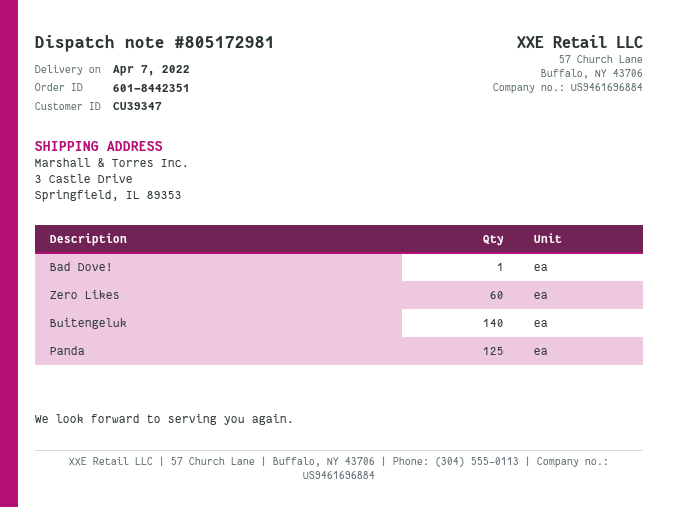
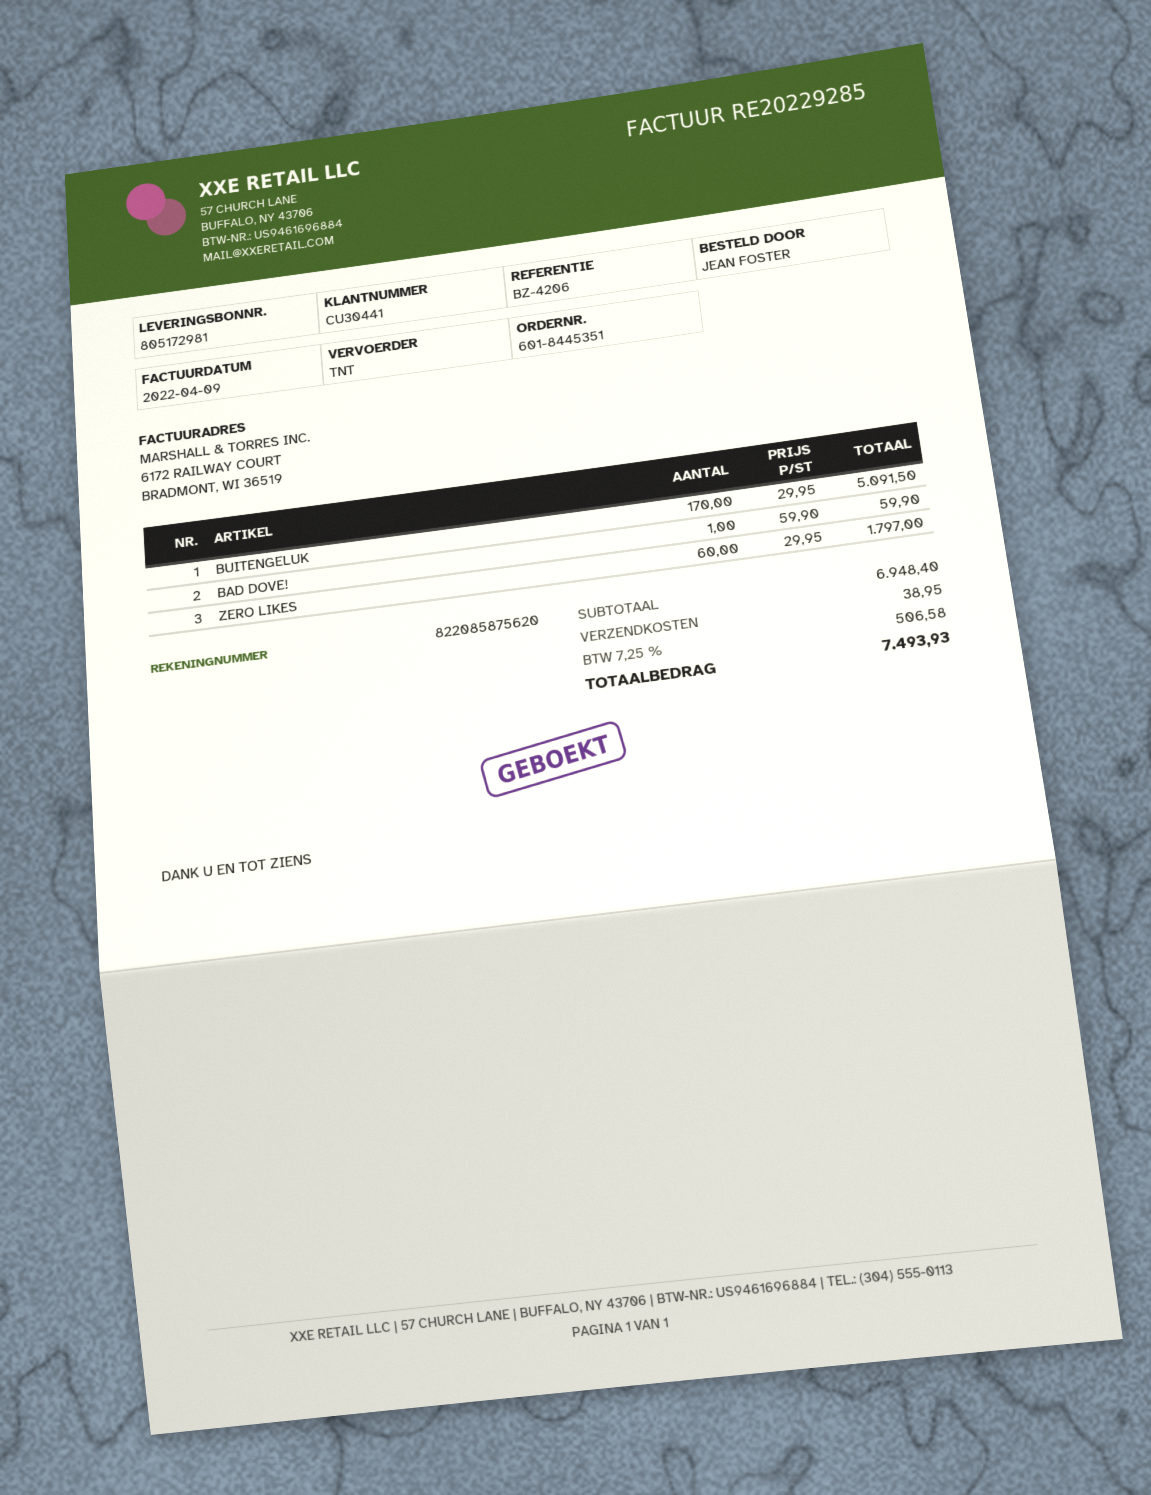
order number: 601-8442351 -> 601-8445351
customer number: CU39347 -> CU30441
Buitengeluk: 140 -> 170
Panda: 125 -> none

